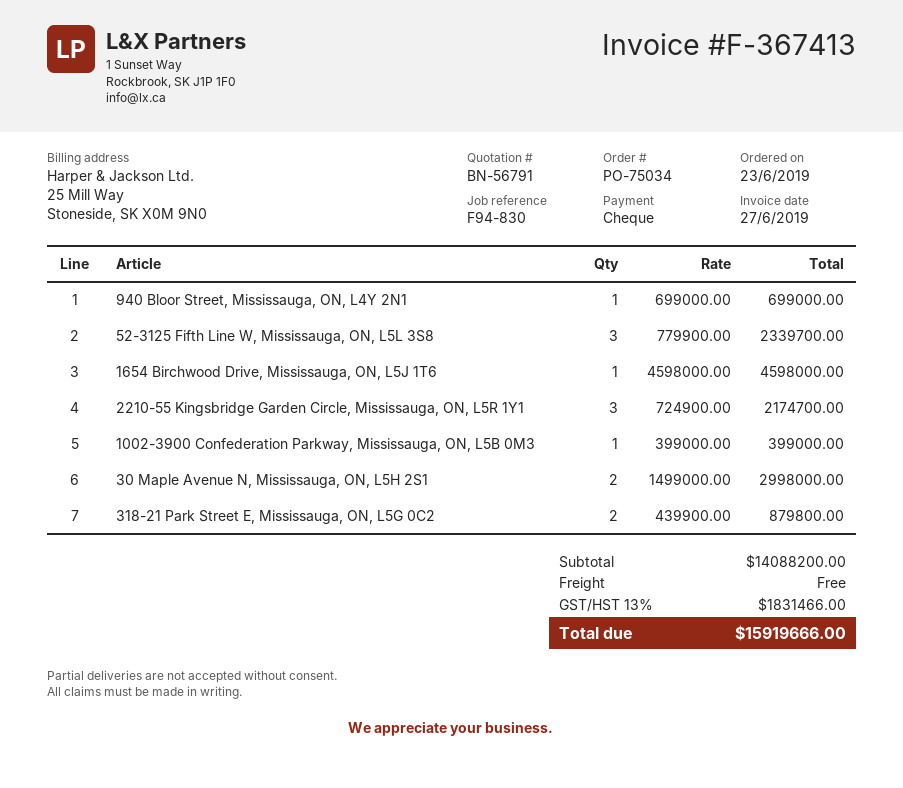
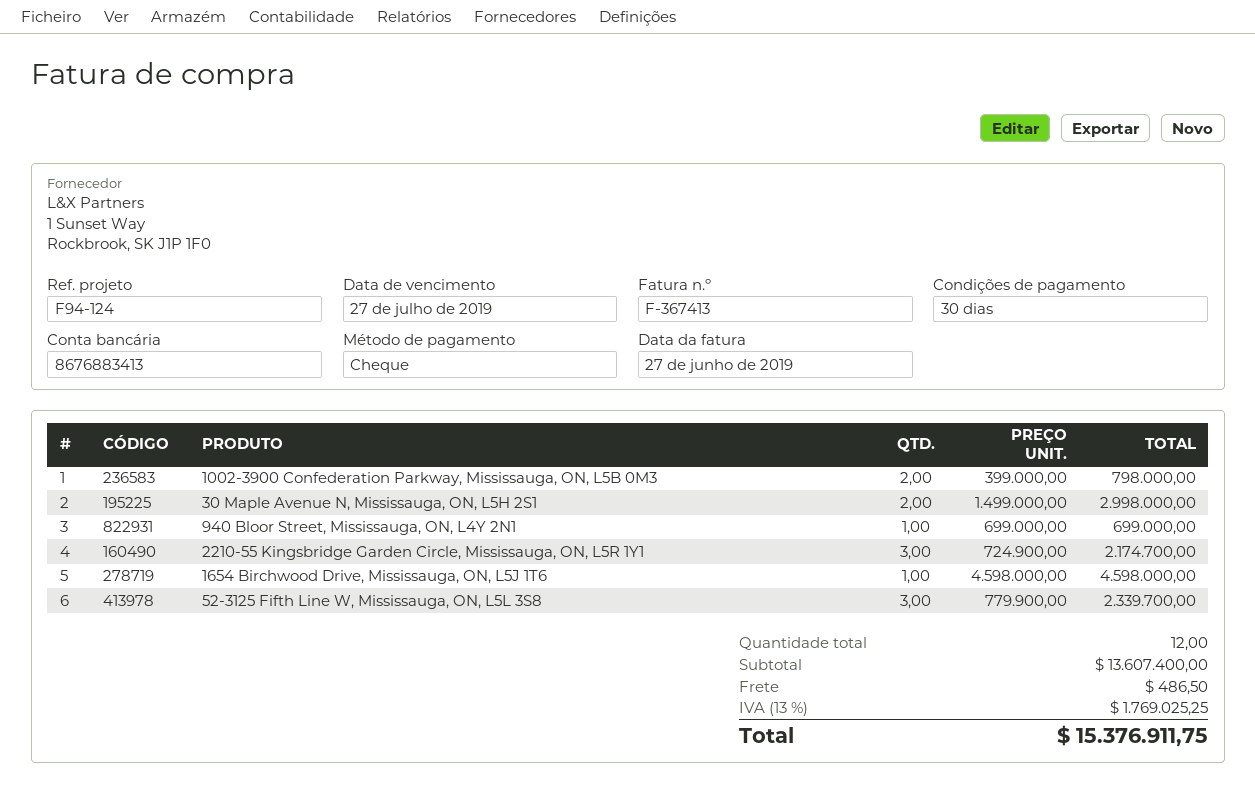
reference: F94-830 -> F94-124
1002-3900 Confederation Parkway, Mississauga, ON, L5B 0M3: 1 x 399000.00 = 399000.00 -> 2 x 399000.00 = 798000.00
318-21 Park Street E, Mississauga, ON, L5G 0C2: 2 x 439900.00 = 879800.00 -> none
subtotal: 14088200.00 -> 13607400.00
shipping: 0.00 -> 486.50
tax: 13% = 1831466.00 -> 13% = 1769025.25
total: 15919666.00 -> 15376911.75

